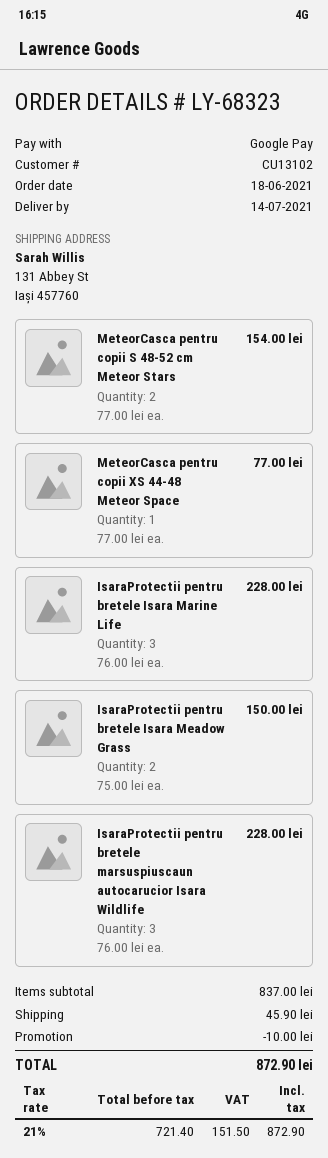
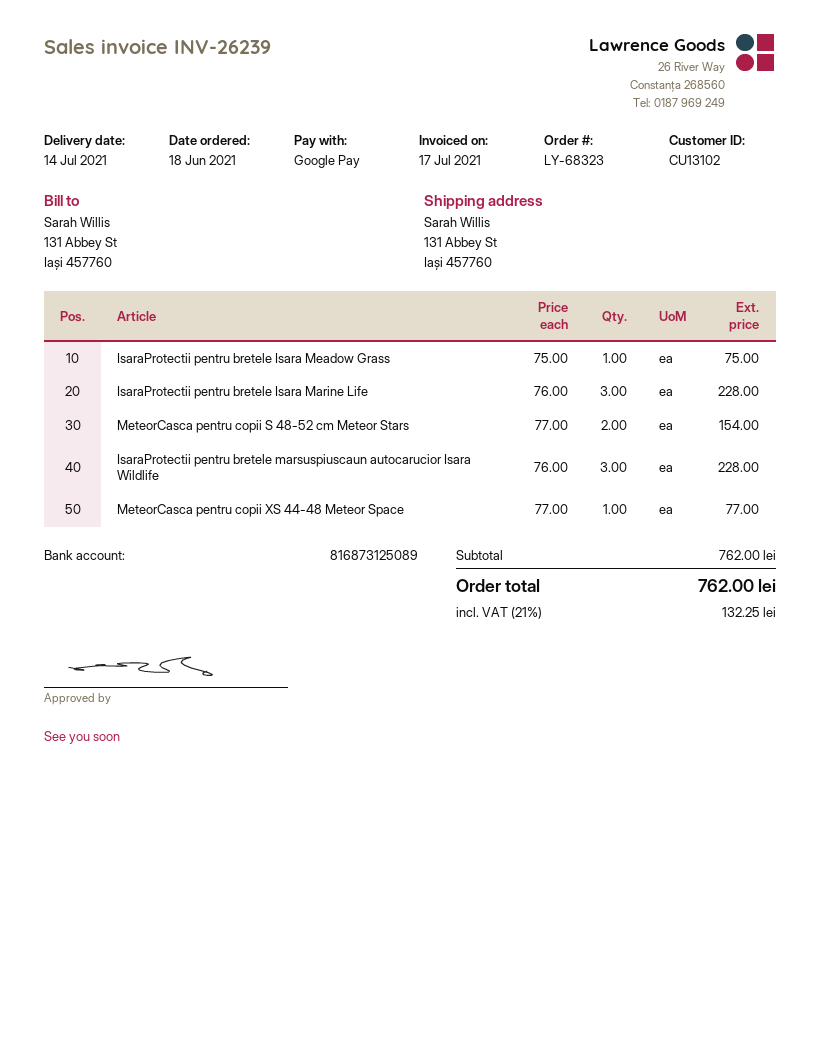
IsaraProtectii pentru bretele Isara Meadow Grass: 2 x 75.00 = 150.00 -> 1 x 75.00 = 75.00
subtotal: 837.00 -> 762.00
discount: 10.00 -> none
shipping: 45.90 -> none
tax: 21% = 151.50 -> 21% = 132.25
total: 872.90 -> 762.00

